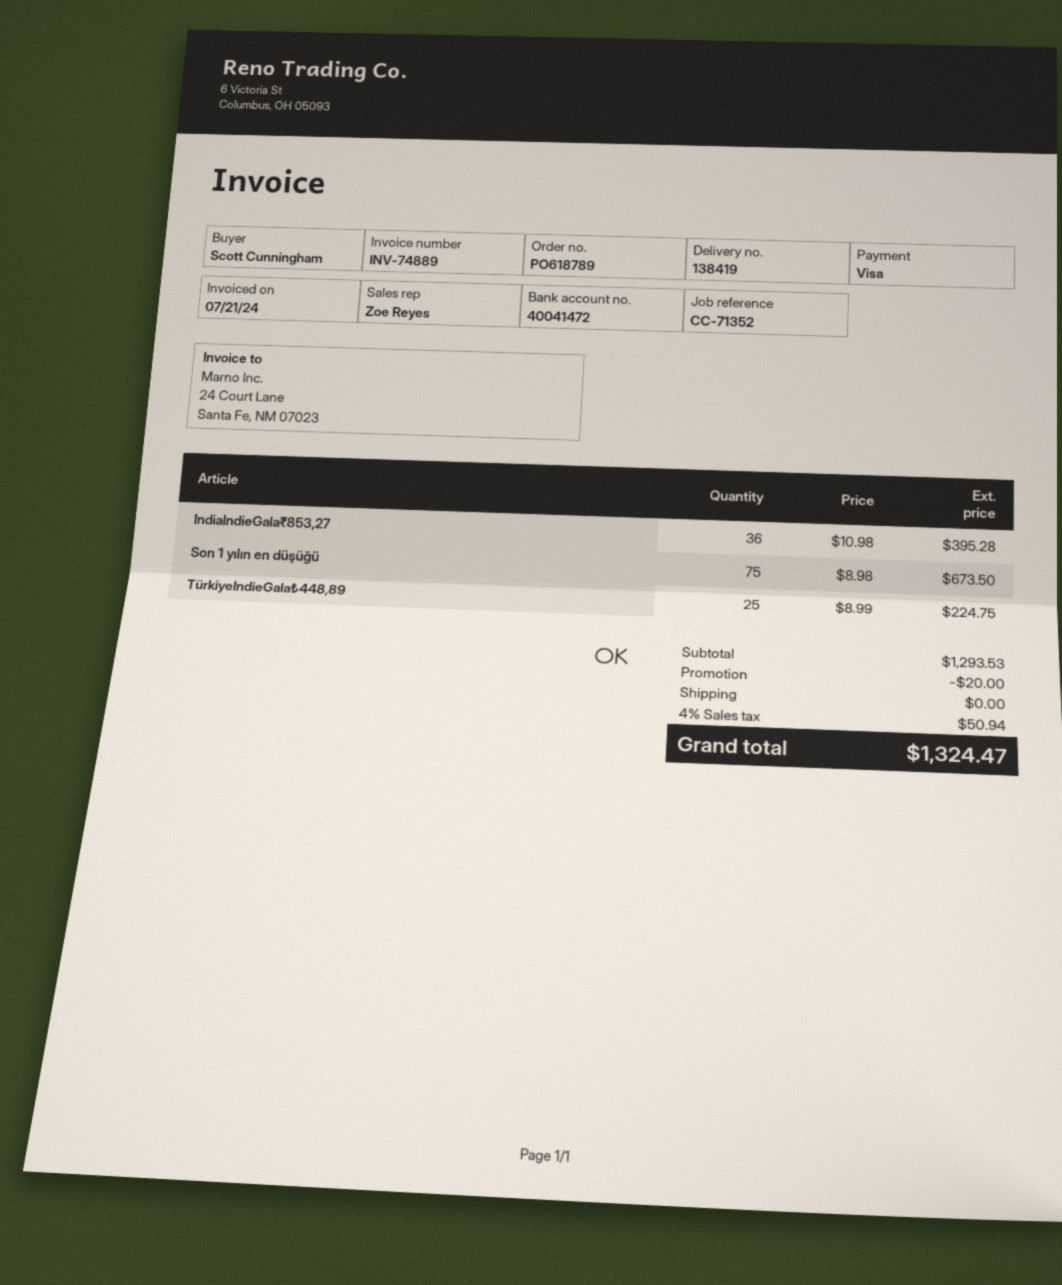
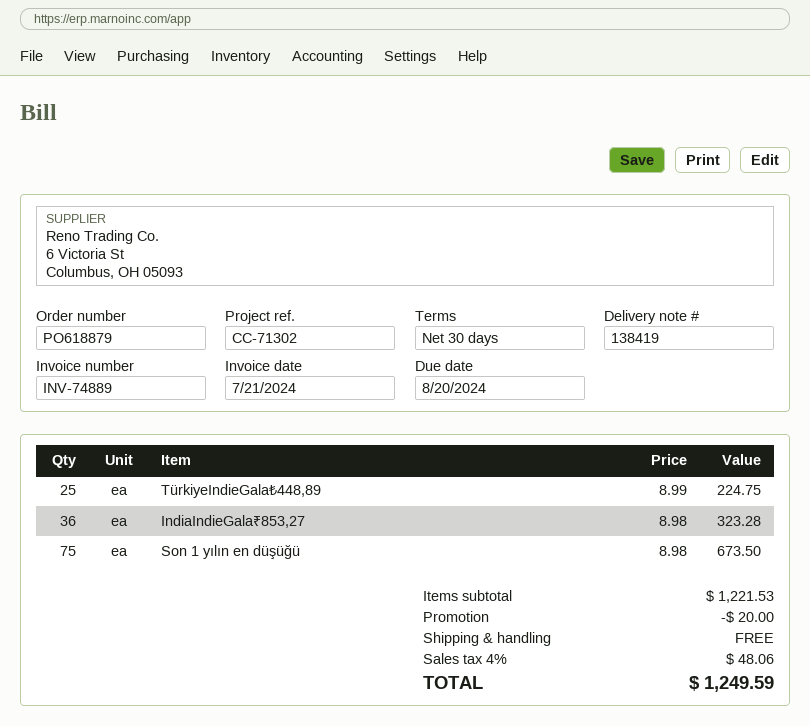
order number: PO618789 -> PO618879
reference: CC-71352 -> CC-71302
IndiaIndieGala₹853,27: 36 x 10.98 = 395.28 -> 36 x 8.98 = 323.28
subtotal: 1293.53 -> 1221.53
tax: 4% = 50.94 -> 4% = 48.06
total: 1324.47 -> 1249.59

